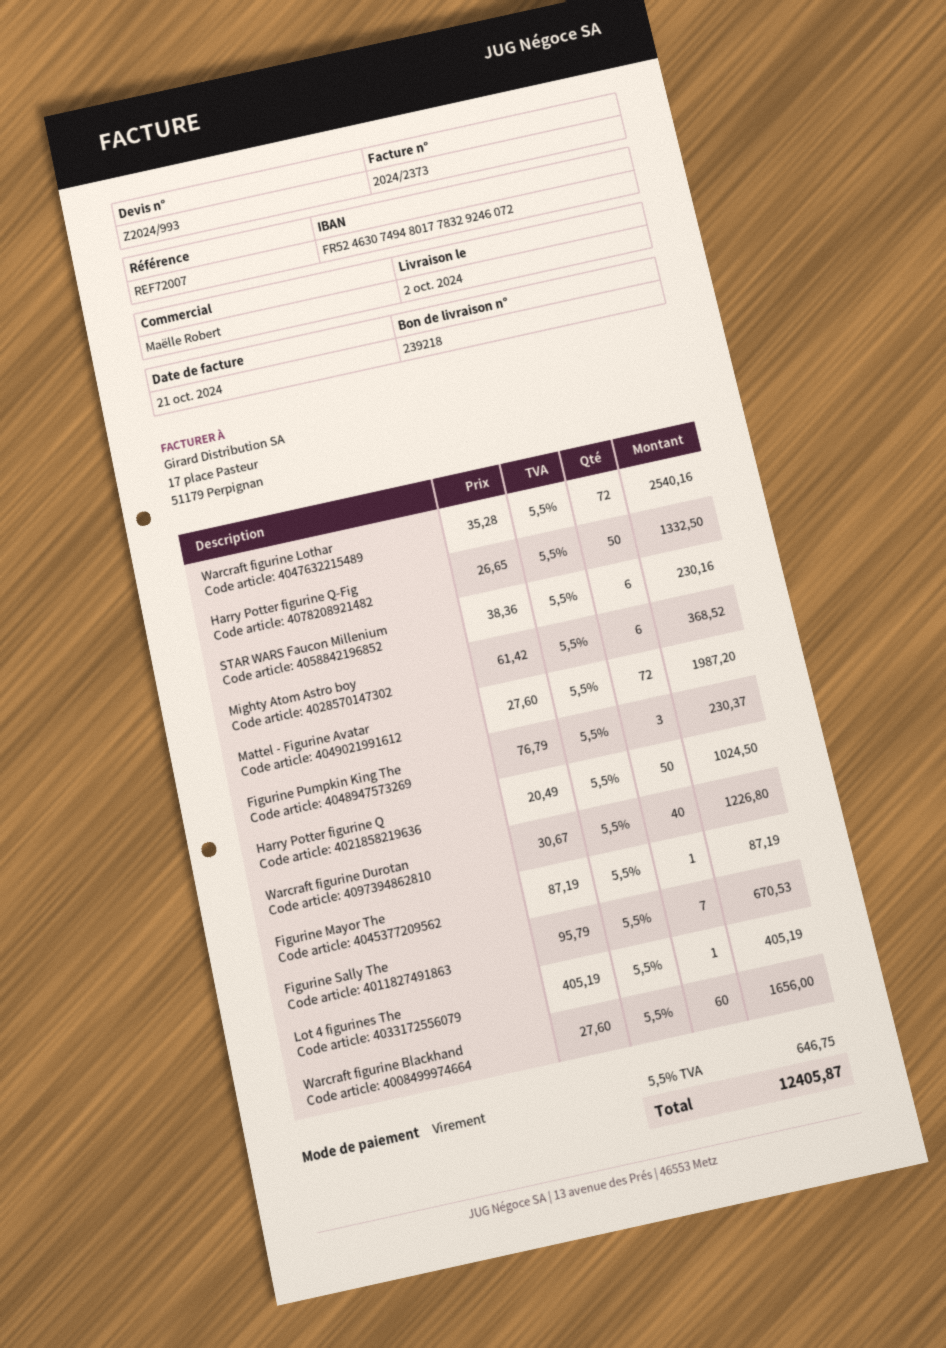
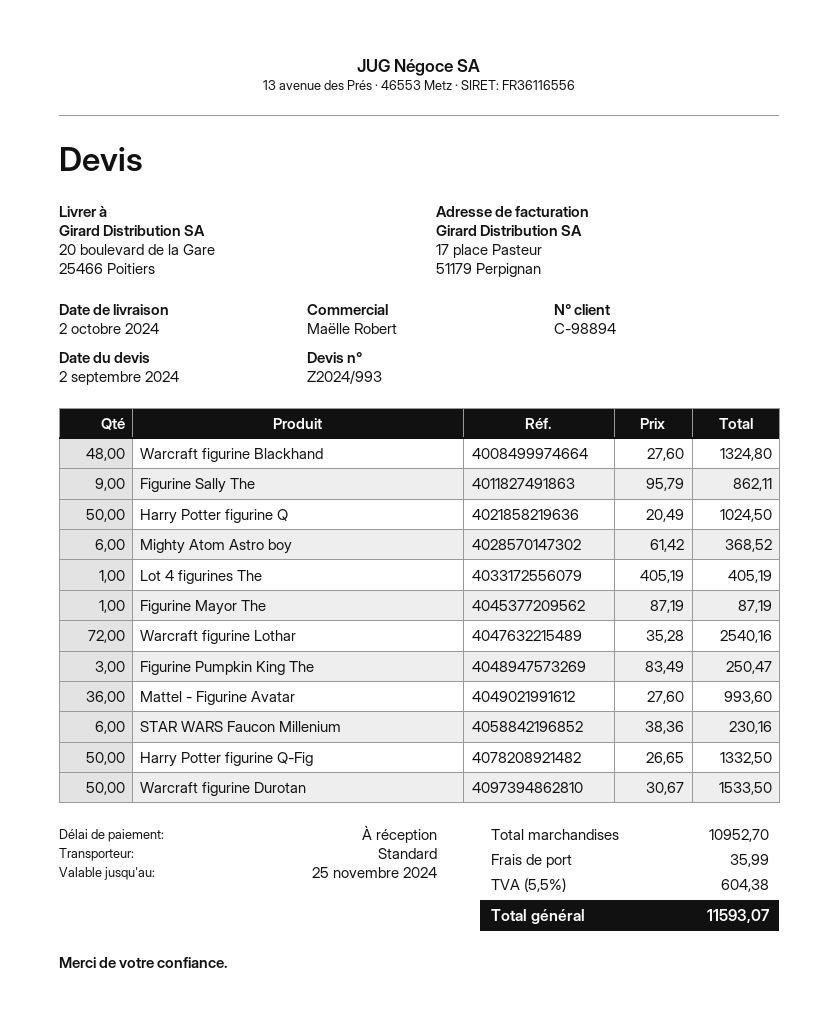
Mattel - Figurine Avatar: 72 x 27.60 = 1987.20 -> 36 x 27.60 = 993.60
Figurine Pumpkin King The: 3 x 76.79 = 230.37 -> 3 x 83.49 = 250.47
Warcraft figurine Durotan: 40 x 30.67 = 1226.80 -> 50 x 30.67 = 1533.50
Figurine Sally The: 7 x 95.79 = 670.53 -> 9 x 95.79 = 862.11
Warcraft figurine Blackhand: 60 x 27.60 = 1656.00 -> 48 x 27.60 = 1324.80
shipping: none -> 35.99
tax: 5.5% = 646.75 -> 5.5% = 604.38
total: 12405.87 -> 11593.07

